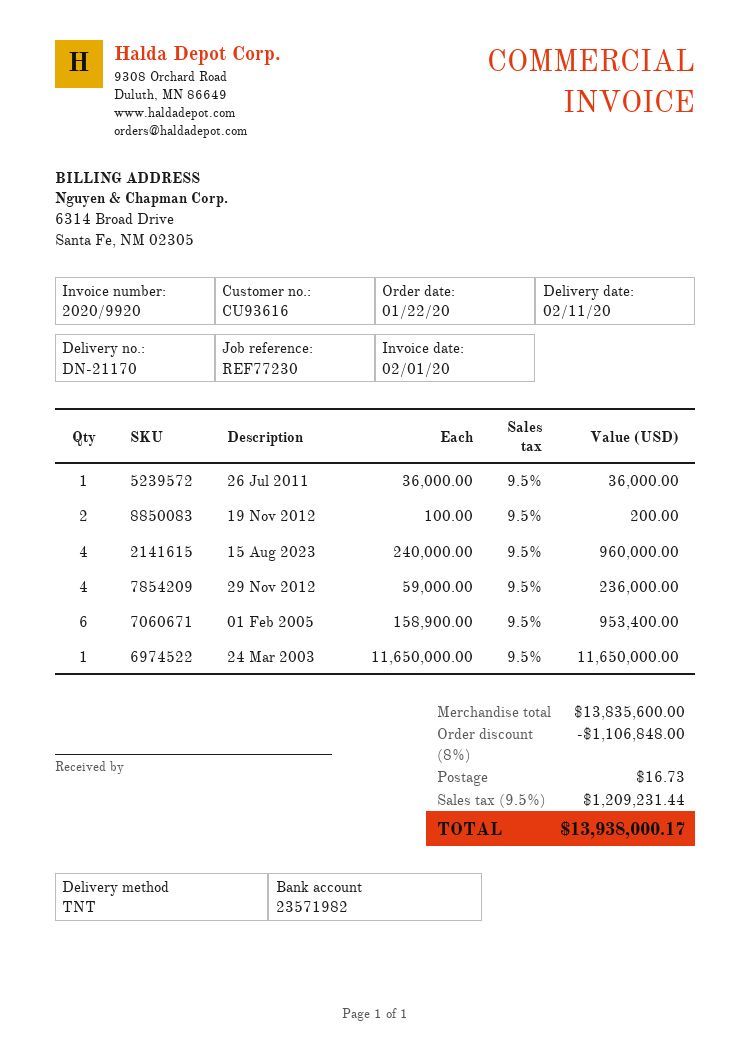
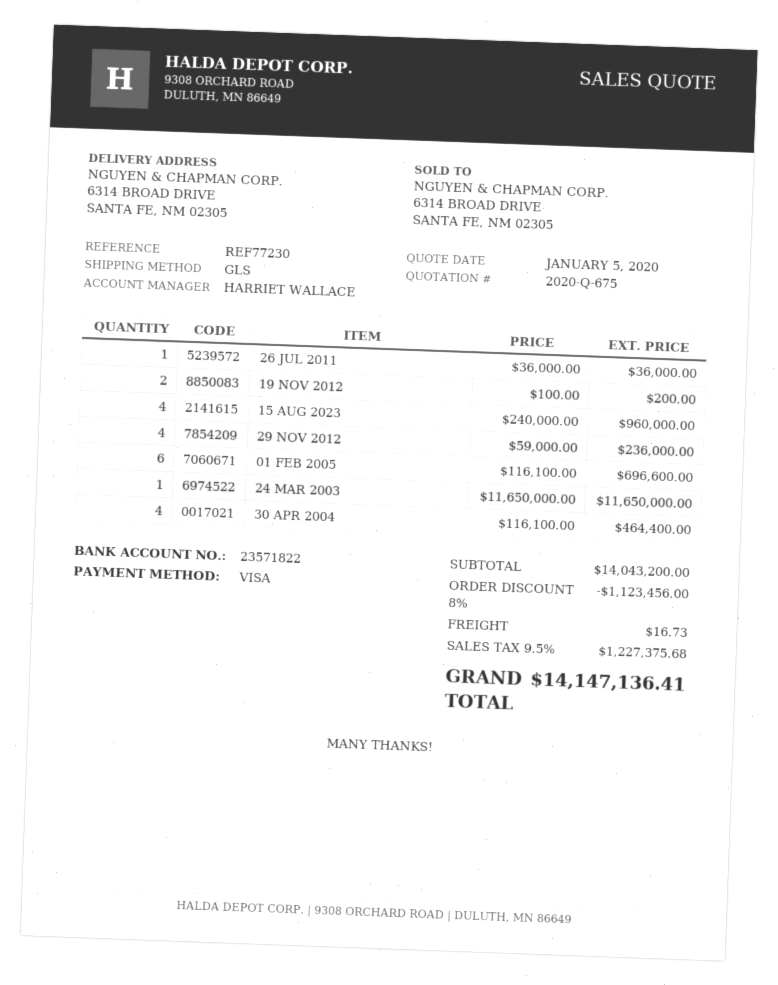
bank account: 23571982 -> 23571822
shipping method: TNT -> GLS
01 Feb 2005: 6 x 158900.00 = 953400.00 -> 6 x 116100.00 = 696600.00
30 APR 2004: none -> 4 x 116100.00 = 464400.00
subtotal: 13835600.00 -> 14043200.00
discount: 8% = 1106848.00 -> 8% = 1123456.00
tax: 9.5% = 1209231.44 -> 9.5% = 1227375.68
total: 13938000.17 -> 14147136.41

